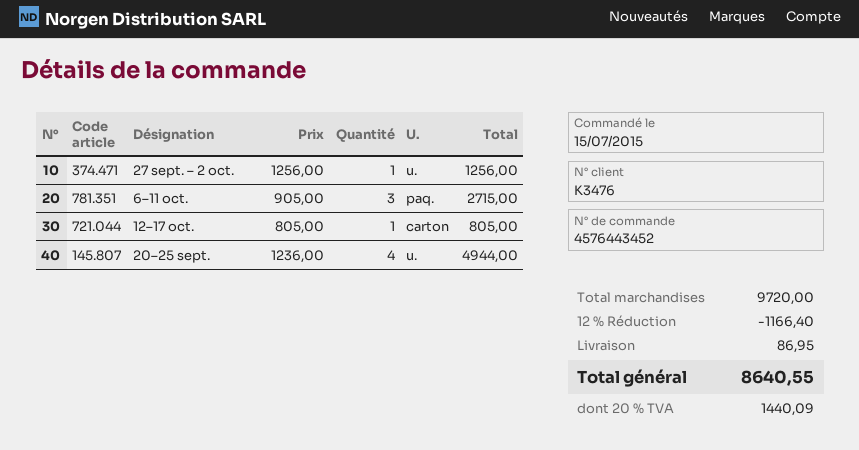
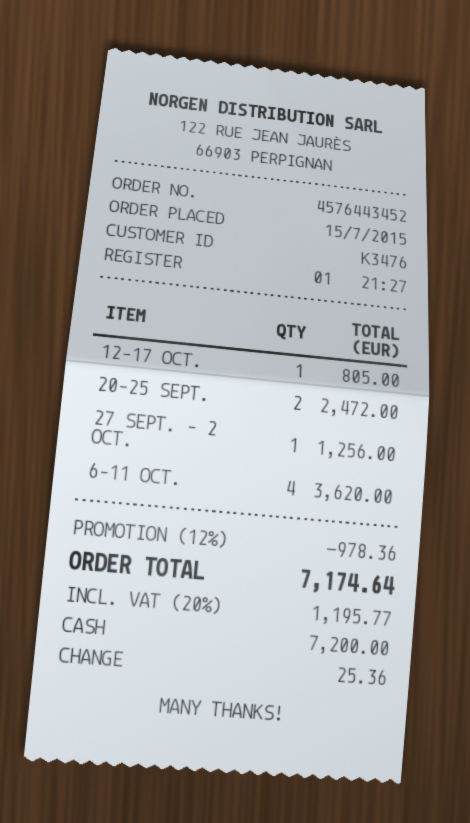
6–11 oct.: 3 for 2715.00 -> 4 for 3620.00
20–25 sept.: 4 for 4944.00 -> 2 for 2472.00
discount: 12% = 1166.40 -> 12% = 978.36
shipping: 86.95 -> none
tax: 20% = 1440.09 -> 20% = 1195.77
total: 8640.55 -> 7174.64

